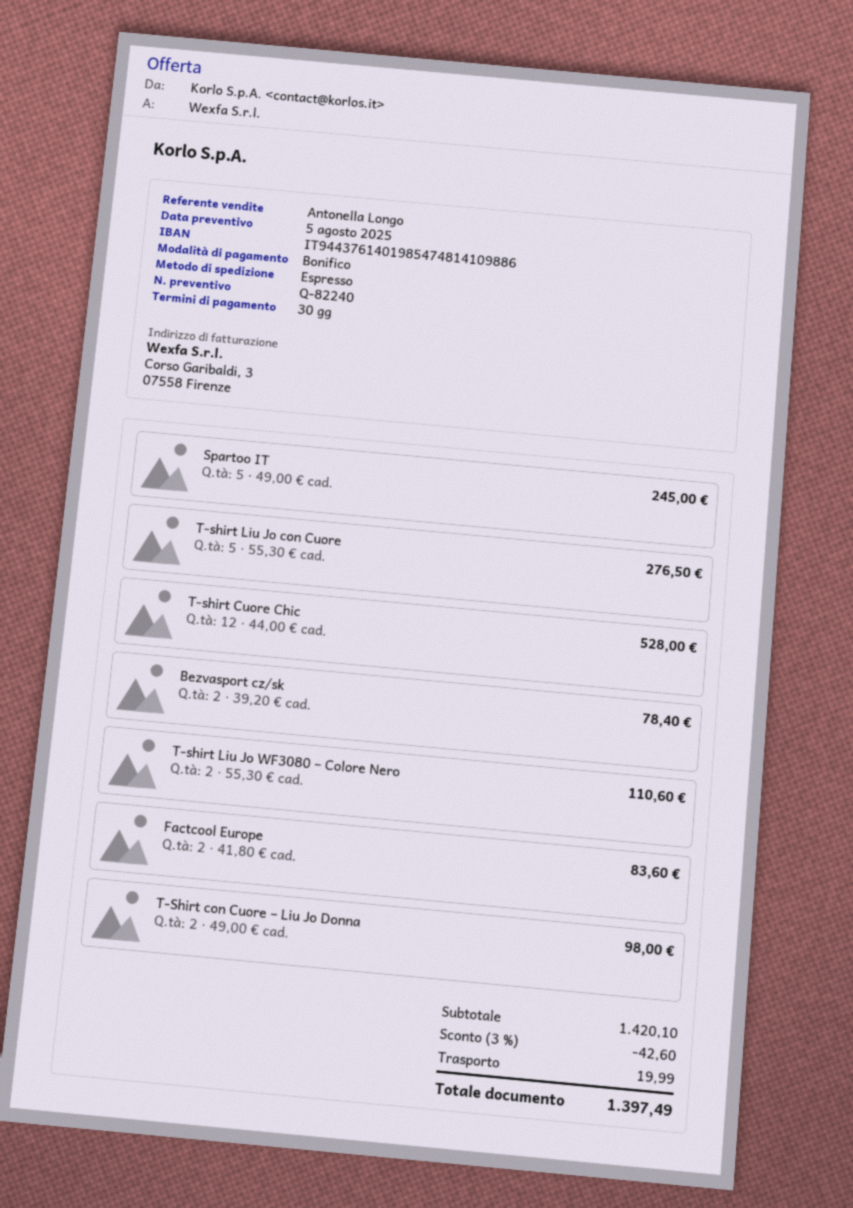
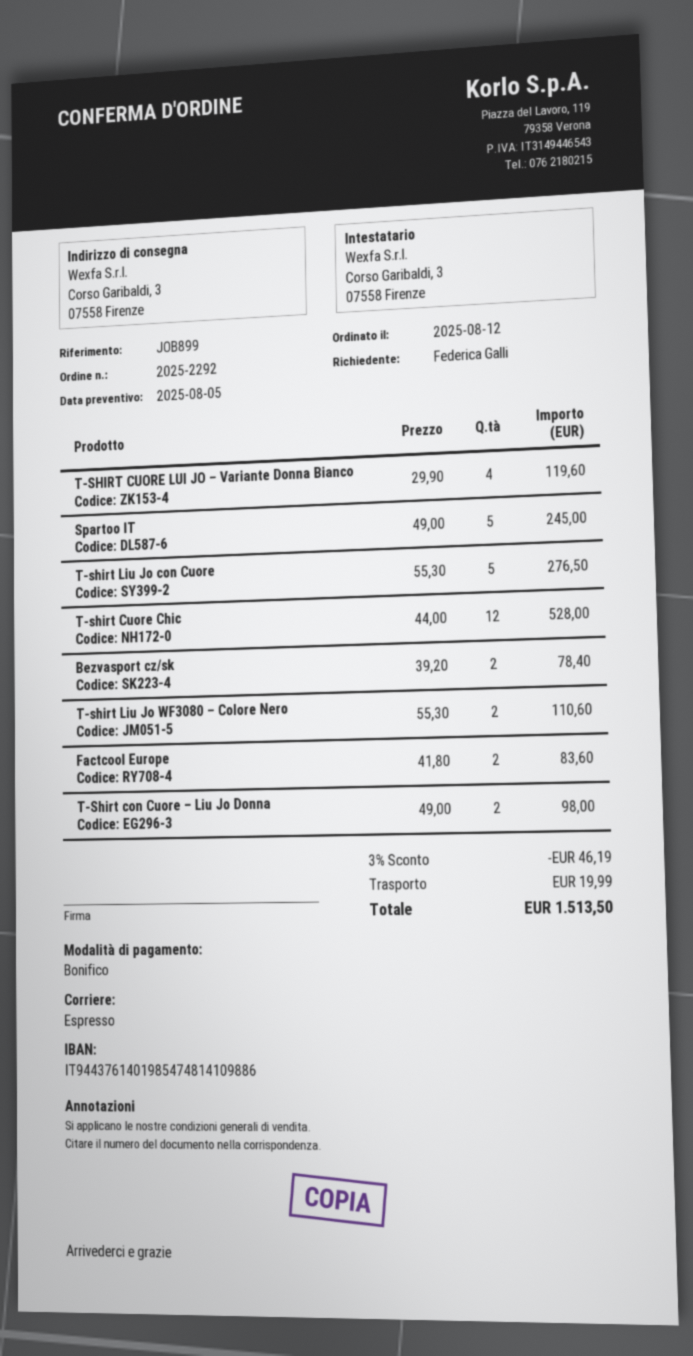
T-SHIRT CUORE LUI JO – Variante Donna Bianco: none -> 4 x 29.90 = 119.60
discount: 3% = 42.60 -> 3% = 46.19
total: 1397.49 -> 1513.50

